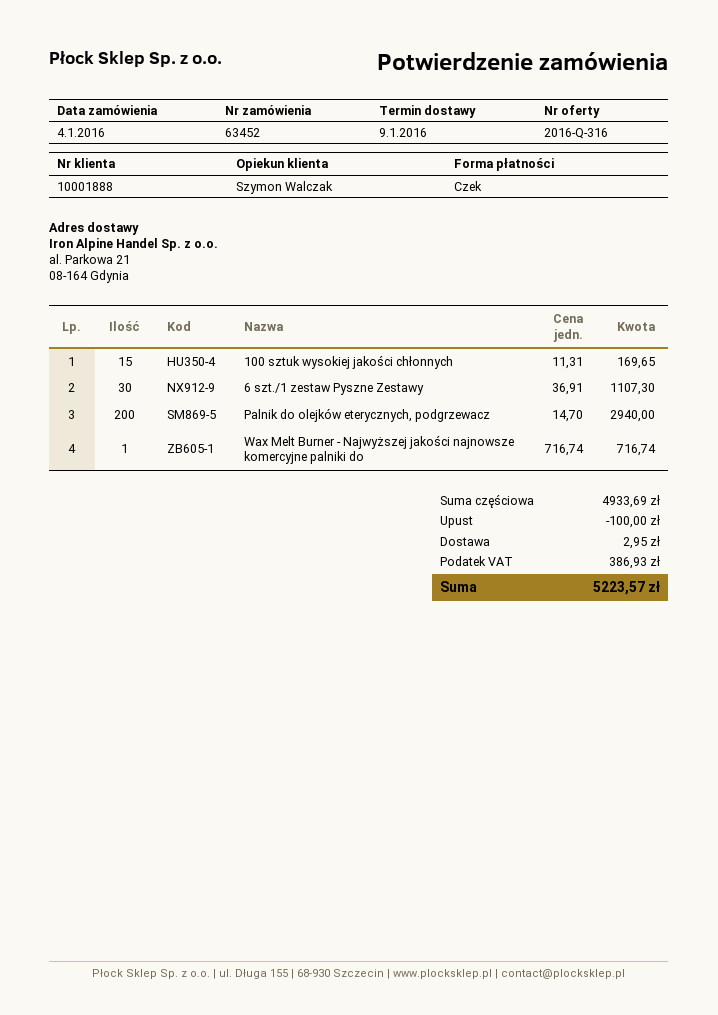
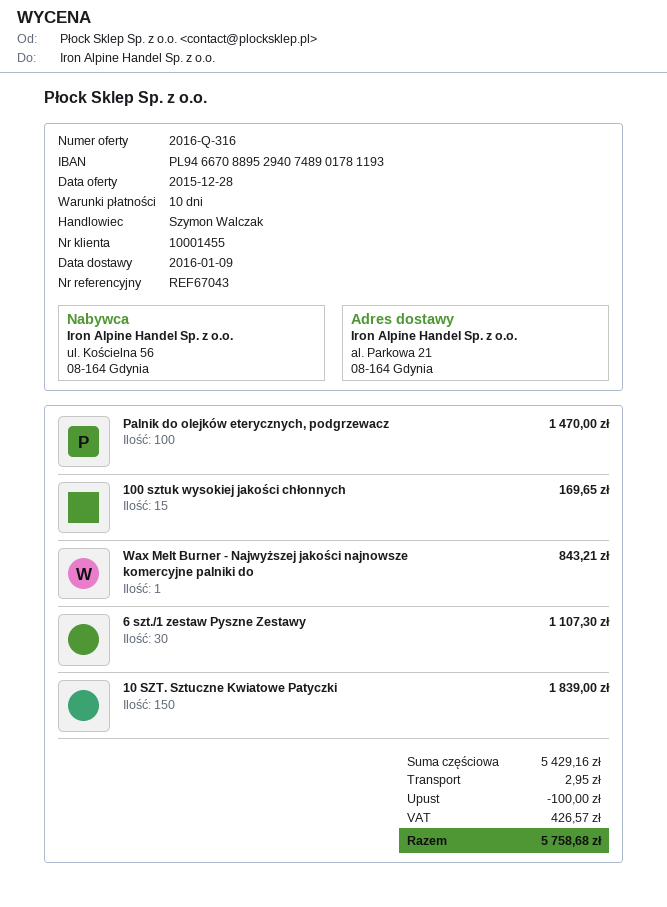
customer number: 10001888 -> 10001455
Palnik do olejków eterycznych, podgrzewacz: 200 for 2940.00 -> 100 for 1470.00
Wax Melt Burner - Najwyższej jakości najnowsze komercyjne palniki do: 1 for 716.74 -> 1 for 843.21
10 SZT. Sztuczne Kwiatowe Patyczki: none -> 150 for 1839.00
subtotal: 4933.69 -> 5429.16
tax: 386.93 -> 426.57
total: 5223.57 -> 5758.68

